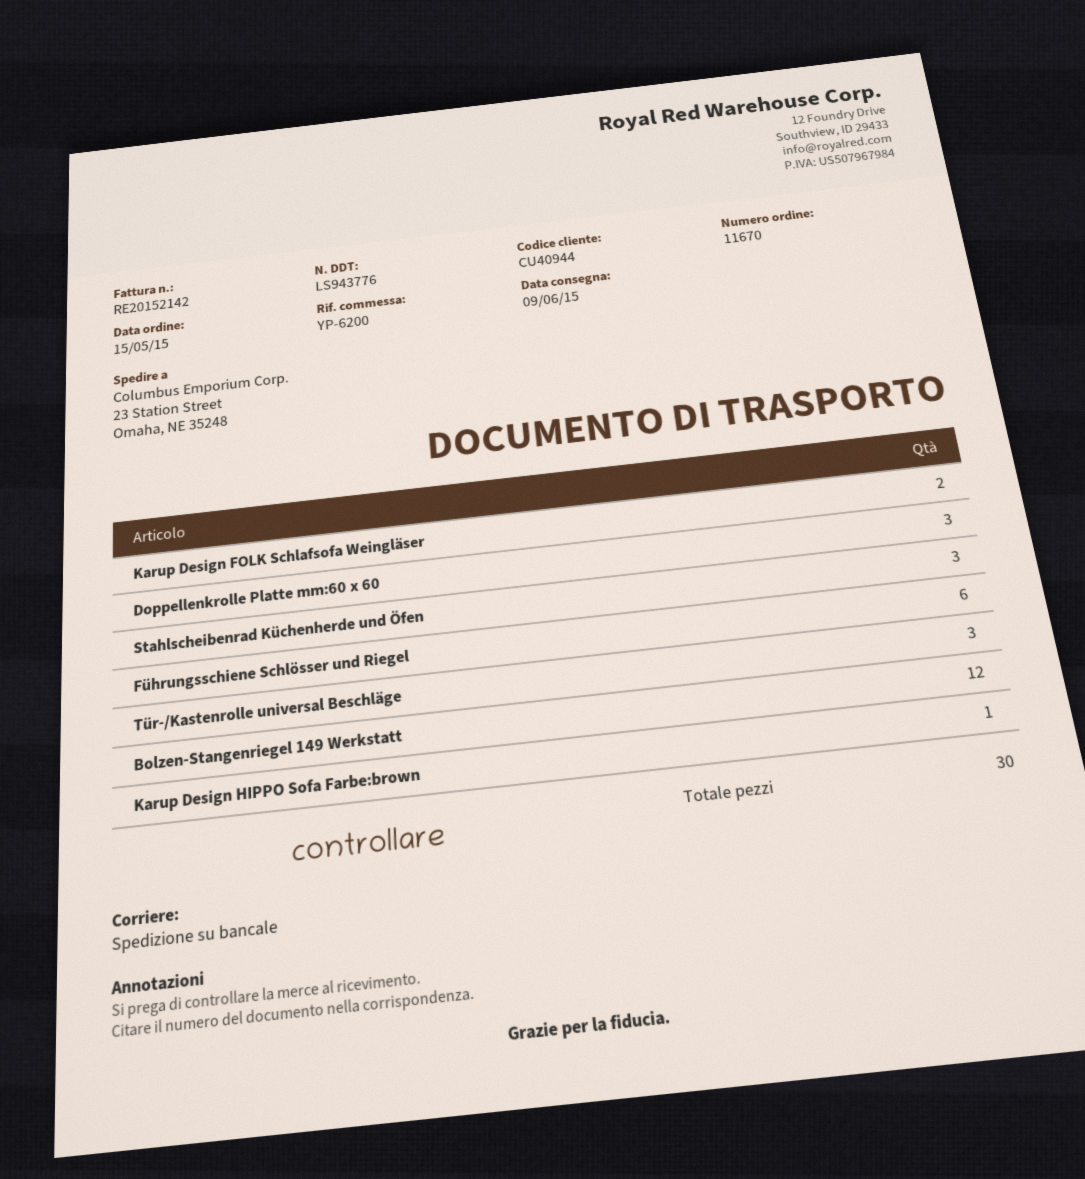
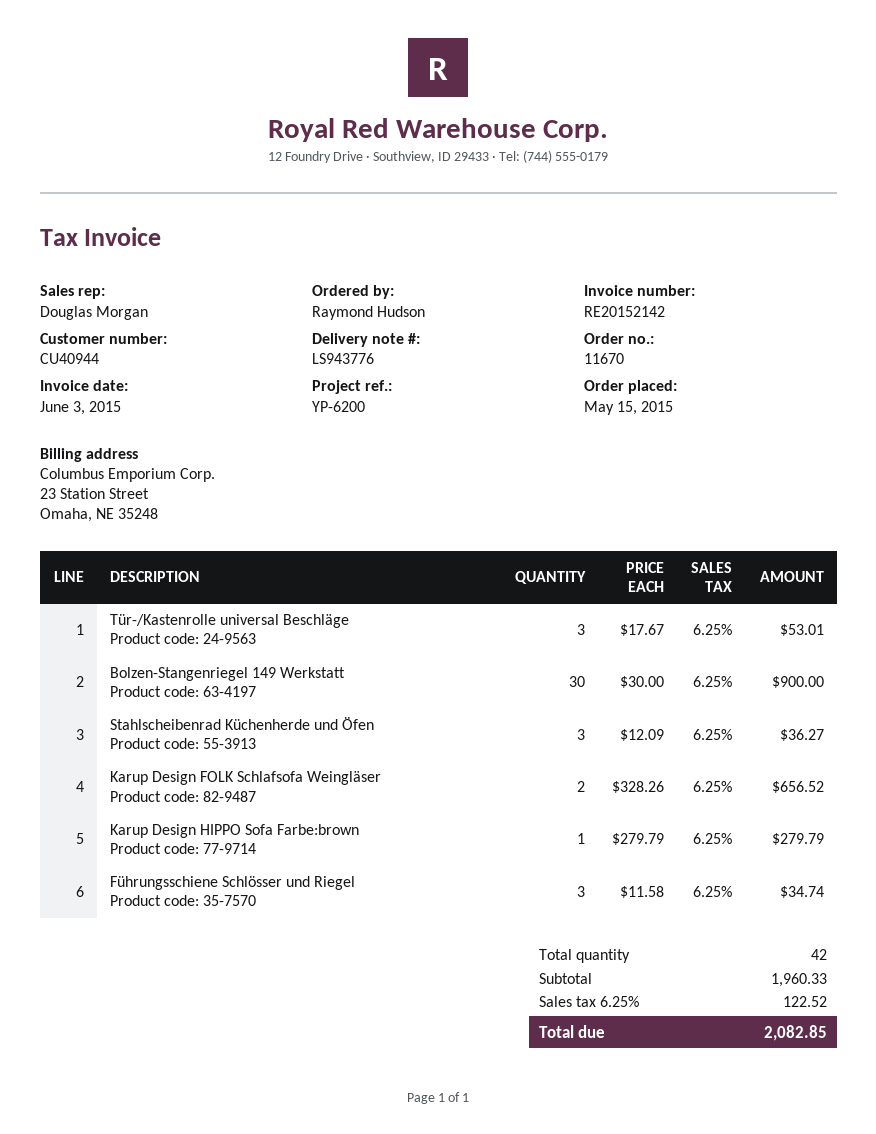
Doppellenkrolle Platte mm:60 x 60: 3 -> none
Führungsschiene Schlösser und Riegel: 6 -> 3
Bolzen-Stangenriegel 149 Werkstatt: 12 -> 30
total quantity: 30 -> 42

